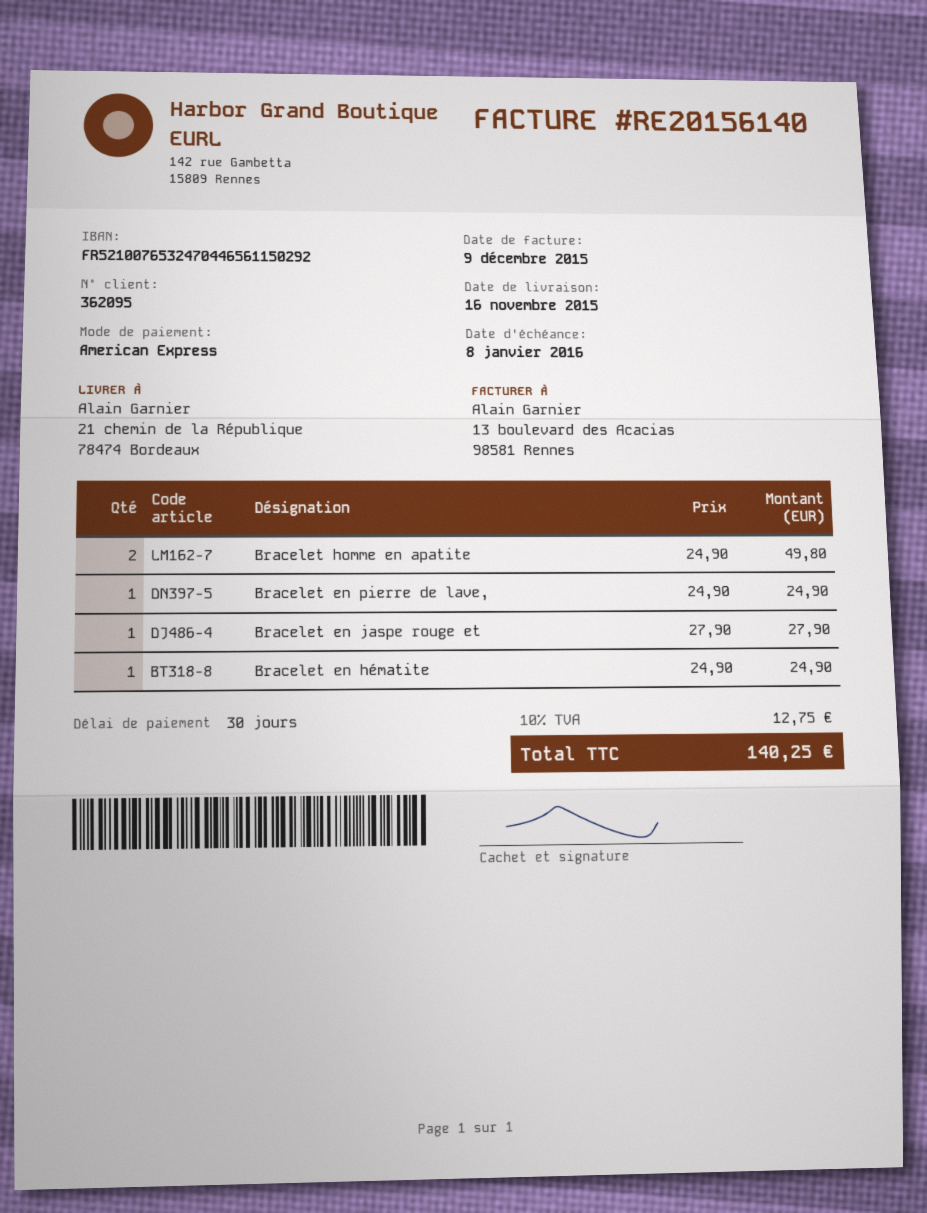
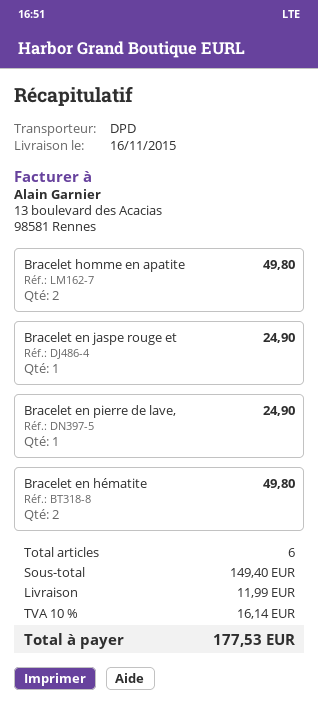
Bracelet en jaspe rouge et: 1 for 27.90 -> 1 for 24.90
Bracelet en hématite: 1 for 24.90 -> 2 for 49.80
shipping: none -> 11.99
tax: 10% = 12.75 -> 10% = 16.14
total: 140.25 -> 177.53

